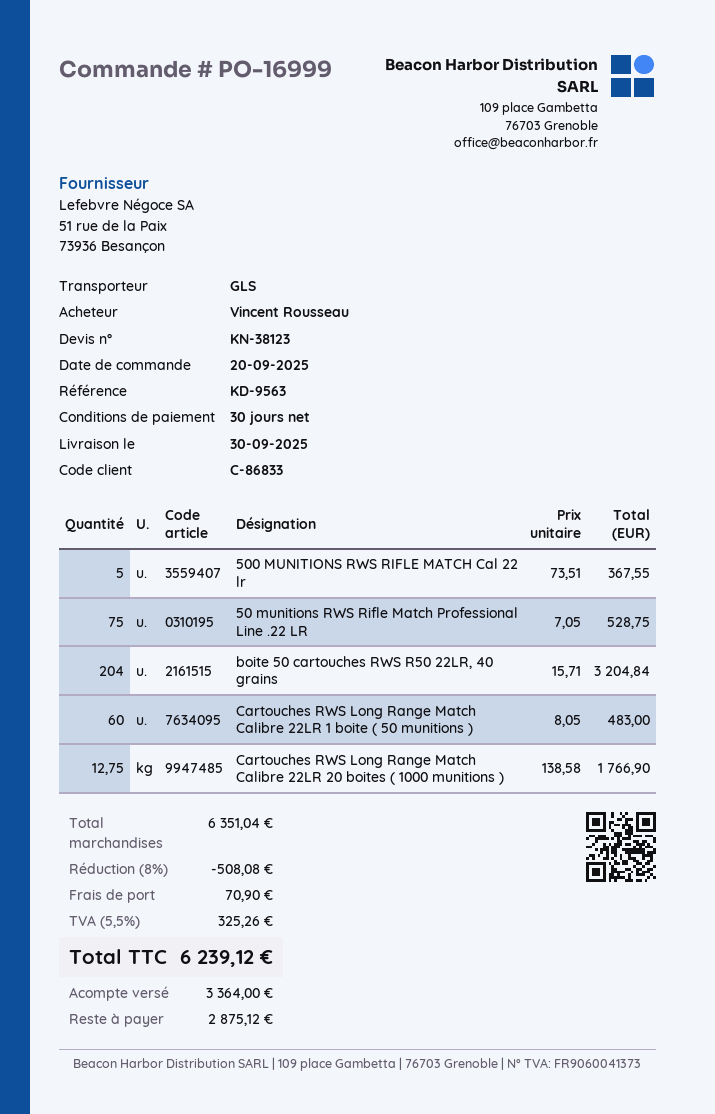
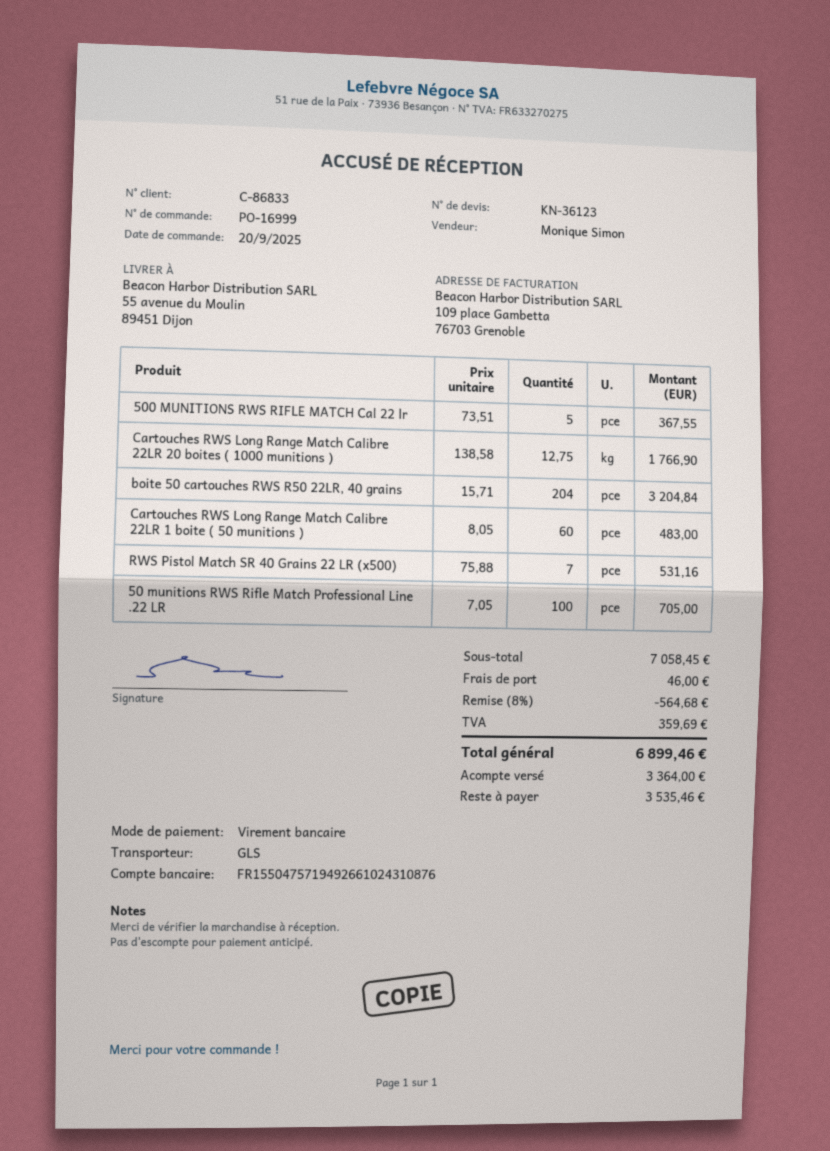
quote number: KN-38123 -> KN-36123
50 munitions RWS Rifle Match Professional Line .22 LR: 75 x 7.05 = 528.75 -> 100 x 7.05 = 705.00
RWS Pistol Match SR 40 Grains 22 LR (x500): none -> 7 x 75.88 = 531.16
subtotal: 6351.04 -> 7058.45
discount: 8% = 508.08 -> 8% = 564.68
shipping: 70.90 -> 46.00
tax: 325.26 -> 359.69
total: 6239.12 -> 6899.46
balance: 2875.12 -> 3535.46

